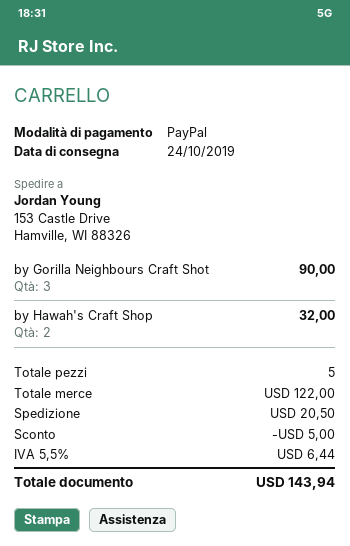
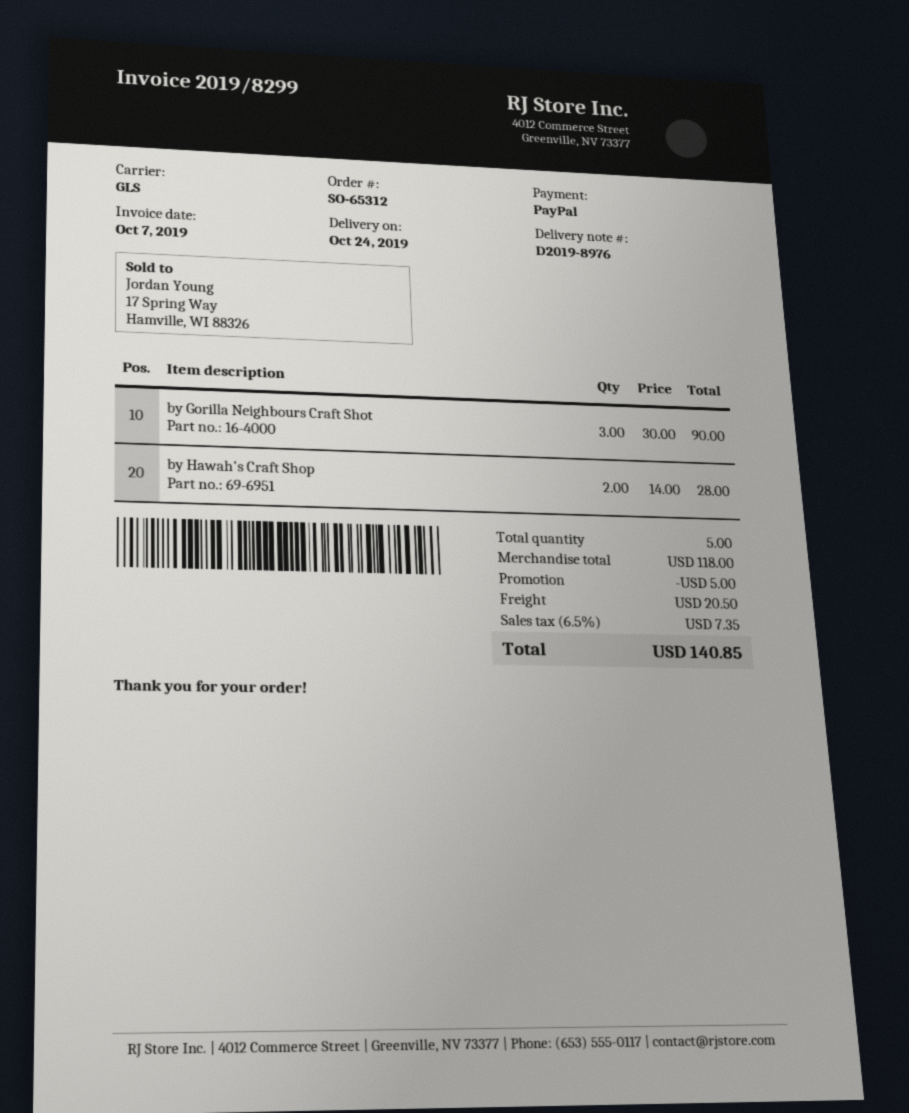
by Hawah's Craft Shop: 2 for 32.00 -> 2 for 28.00
subtotal: 122.00 -> 118.00
tax: 5.5% = 6.44 -> 6.5% = 7.35
total: 143.94 -> 140.85

